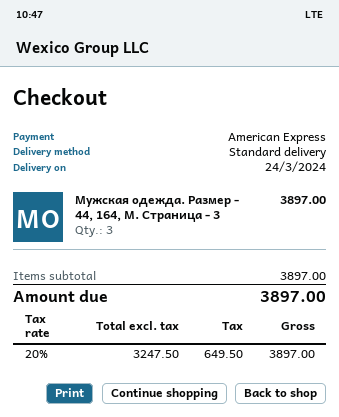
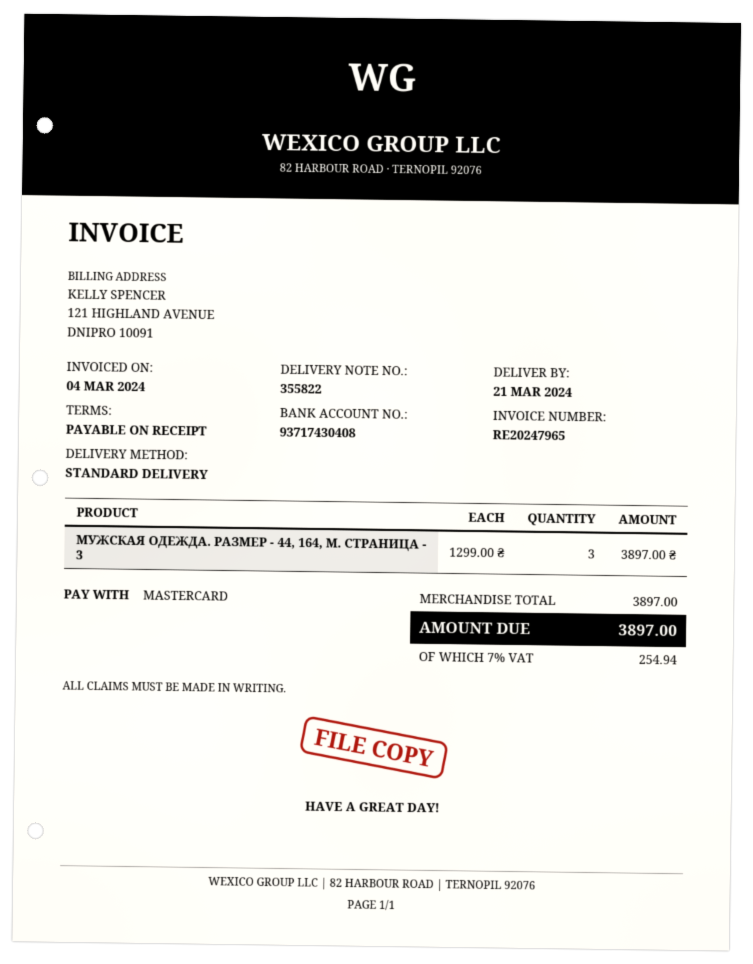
delivery date: 2024-03-24 -> 2024-03-21
payment method: American Express -> Mastercard
tax: 20% = 649.50 -> 7% = 254.94

